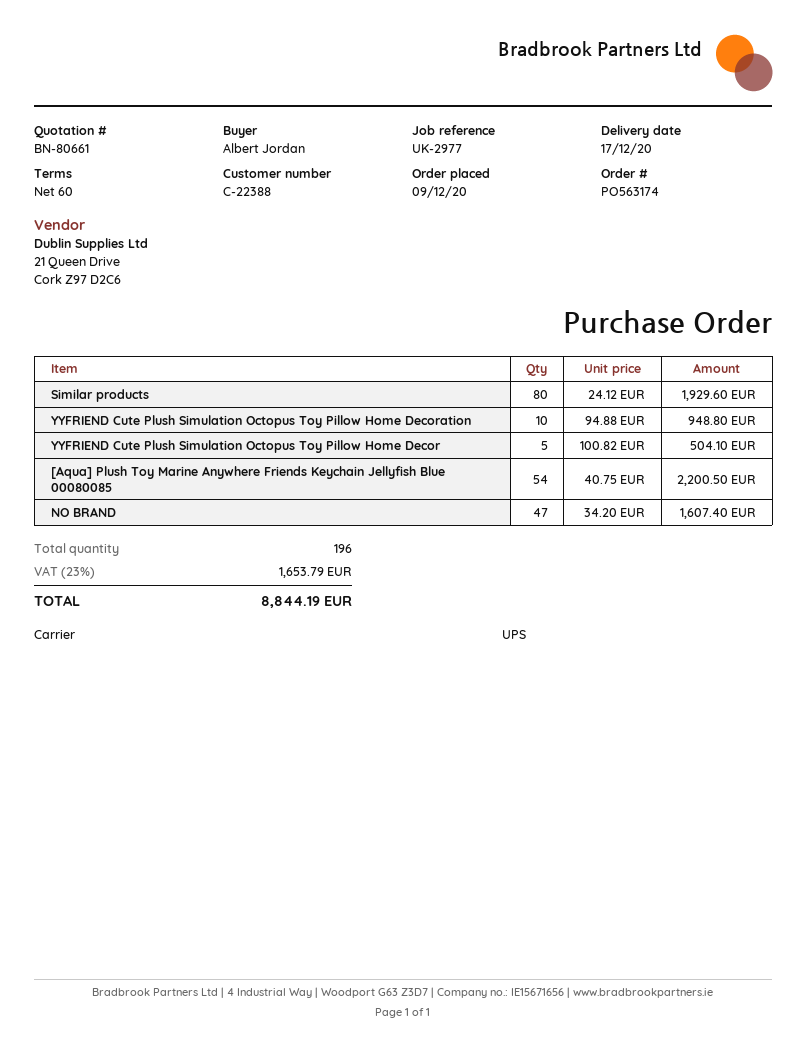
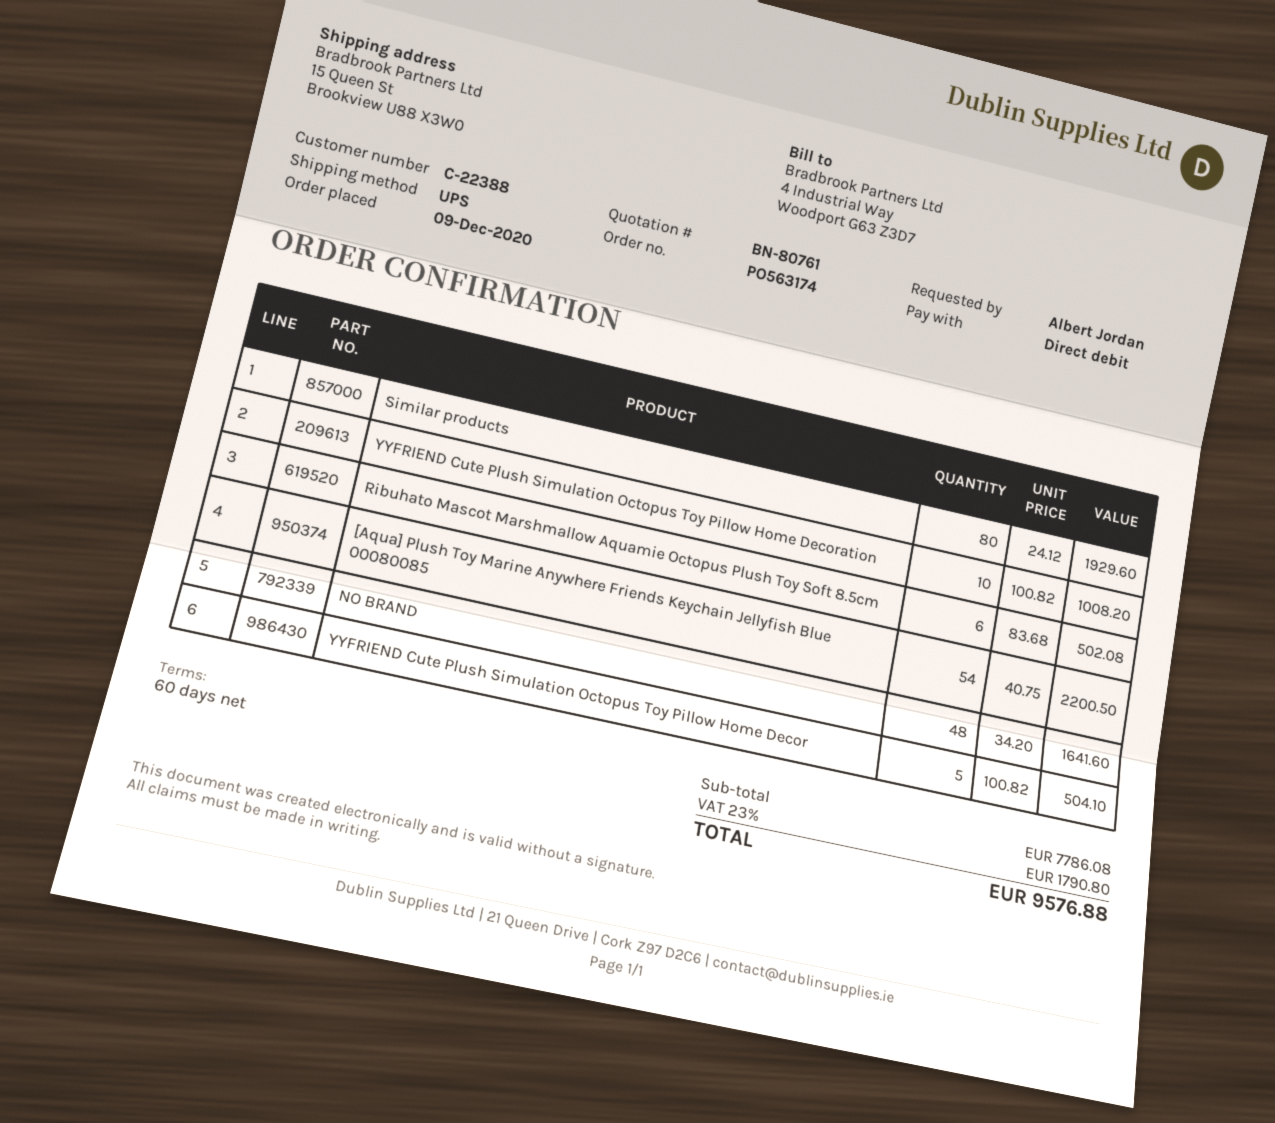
quote number: BN-80661 -> BN-80761
YYFRIEND Cute Plush Simulation Octopus Toy Pillow Home Decoration: 10 x 94.88 = 948.80 -> 10 x 100.82 = 1008.20
NO BRAND: 47 x 34.20 = 1607.40 -> 48 x 34.20 = 1641.60
Ribuhato Mascot Marshmallow Aquamie Octopus Plush Toy Soft 8.5cm: none -> 6 x 83.68 = 502.08
tax: 23% = 1653.79 -> 23% = 1790.80
total: 8844.19 -> 9576.88

